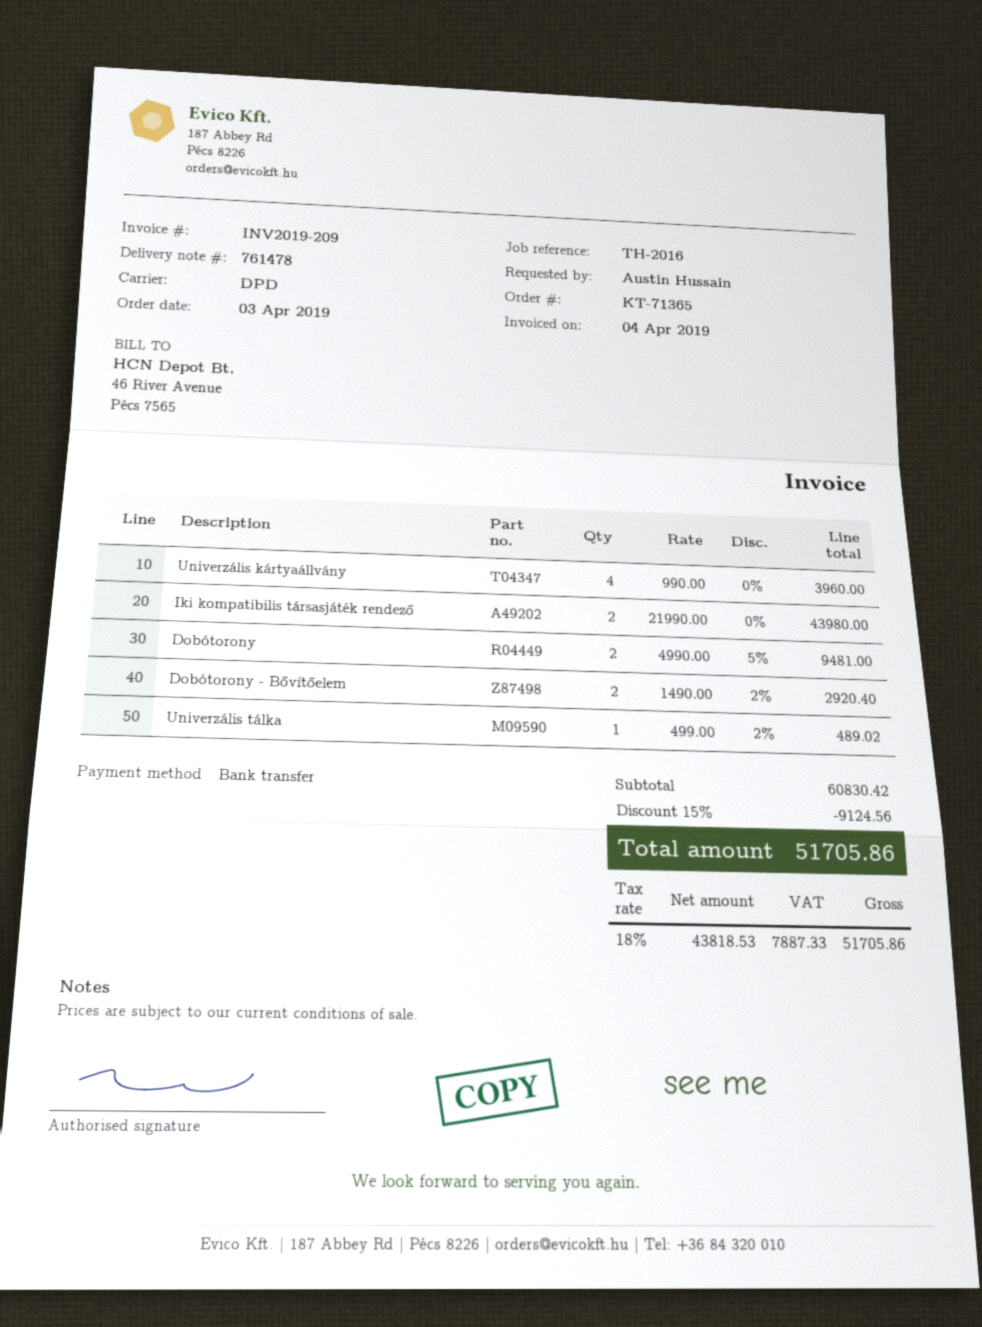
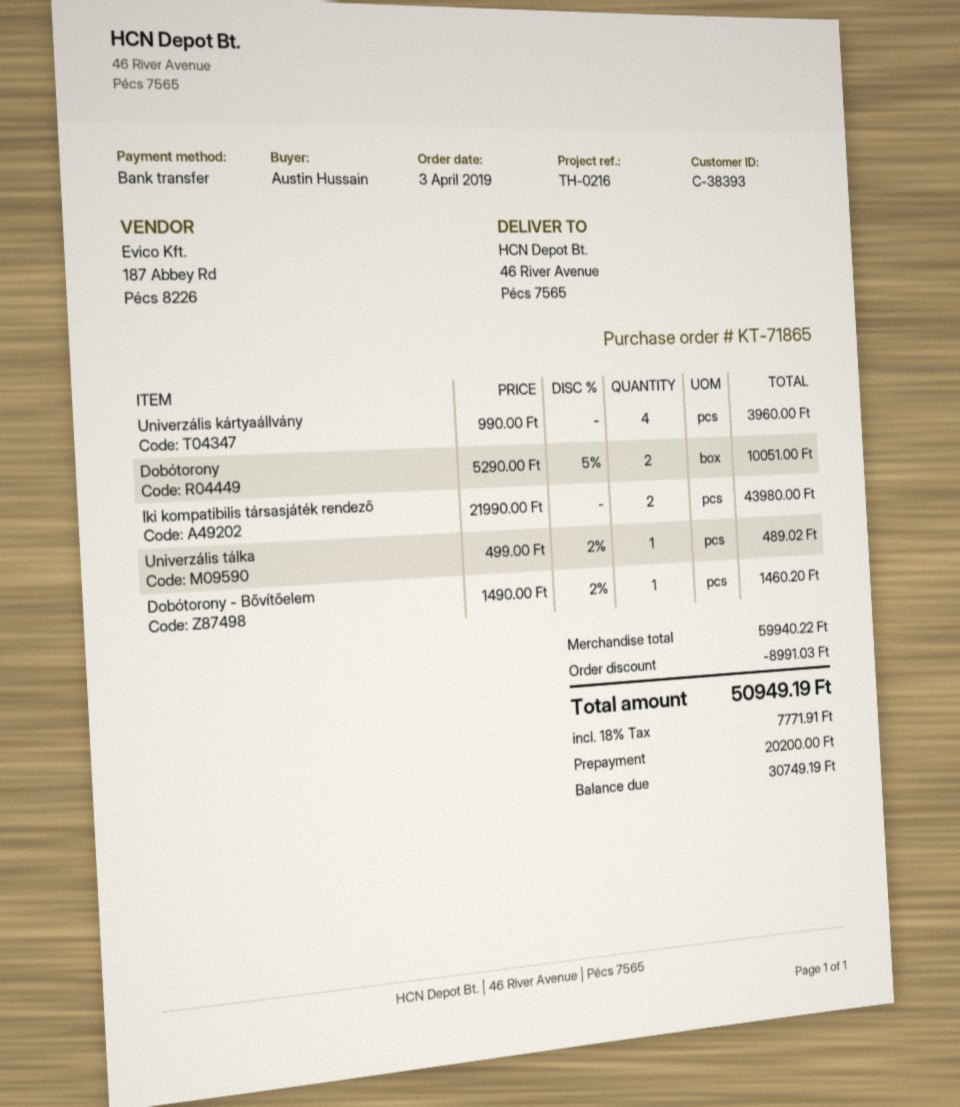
order number: KT-71365 -> KT-71865
reference: TH-2016 -> TH-0216
Dobótorony: 2 x 4990.00 - 5% = 9481.00 -> 2 x 5290.00 - 5% = 10051.00
Dobótorony - Bővítőelem: 2 x 1490.00 - 2% = 2920.40 -> 1 x 1490.00 - 2% = 1460.20
subtotal: 60830.42 -> 59940.22
discount: 9124.56 -> 8991.03
tax: 18% = 7887.33 -> 18% = 7771.91
total: 51705.86 -> 50949.19

